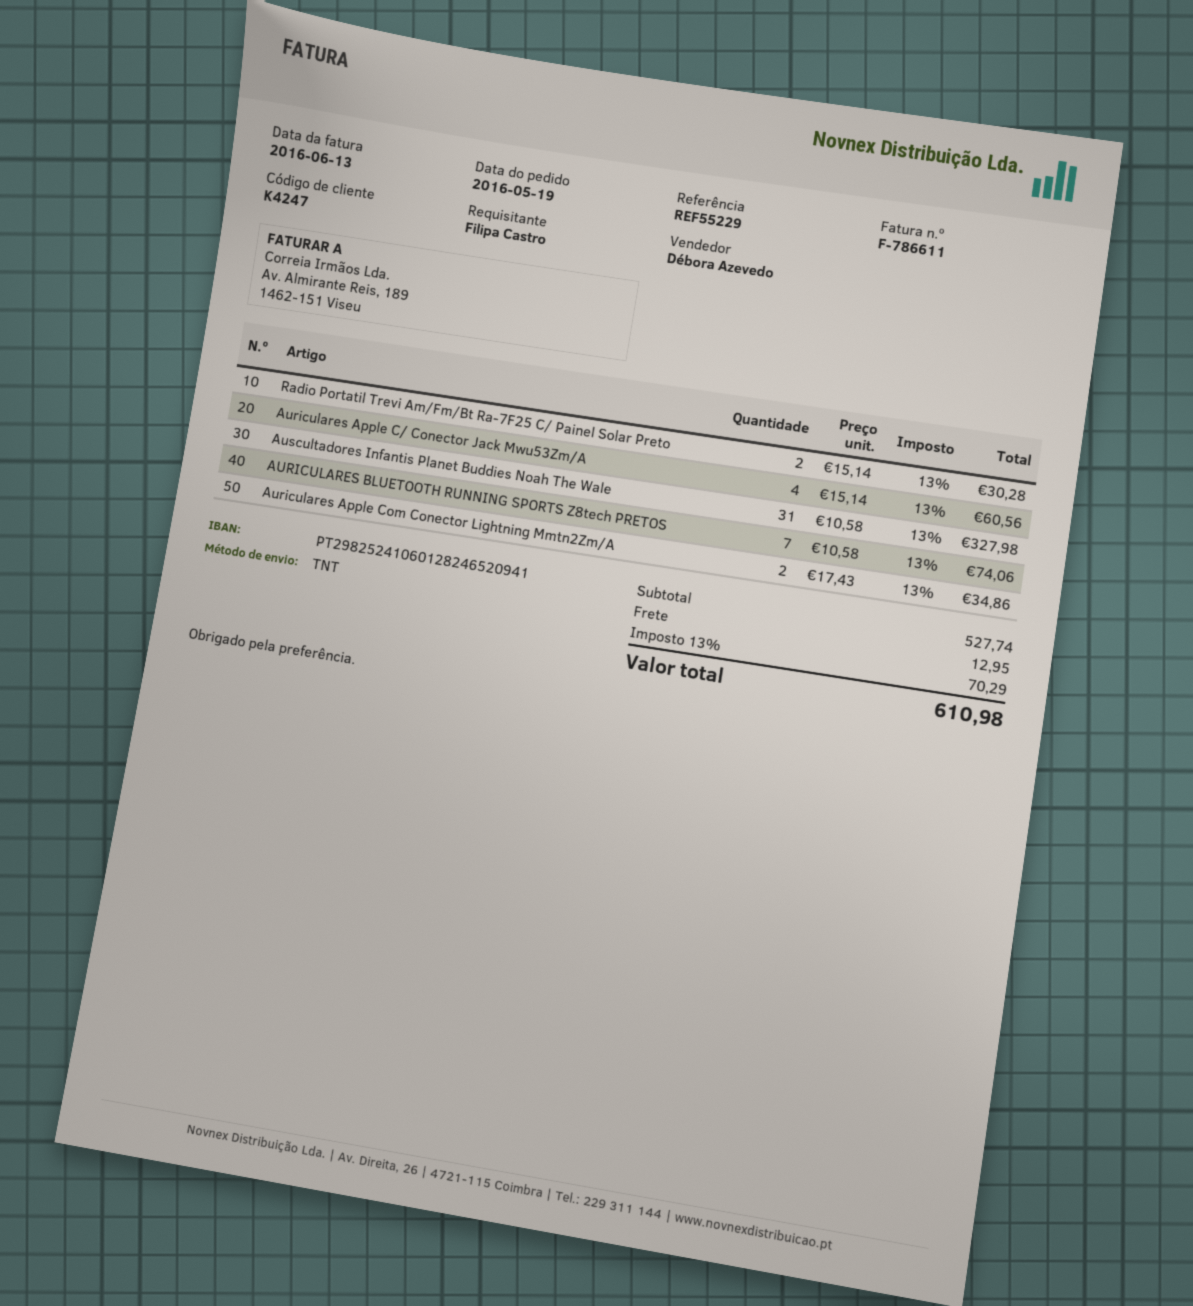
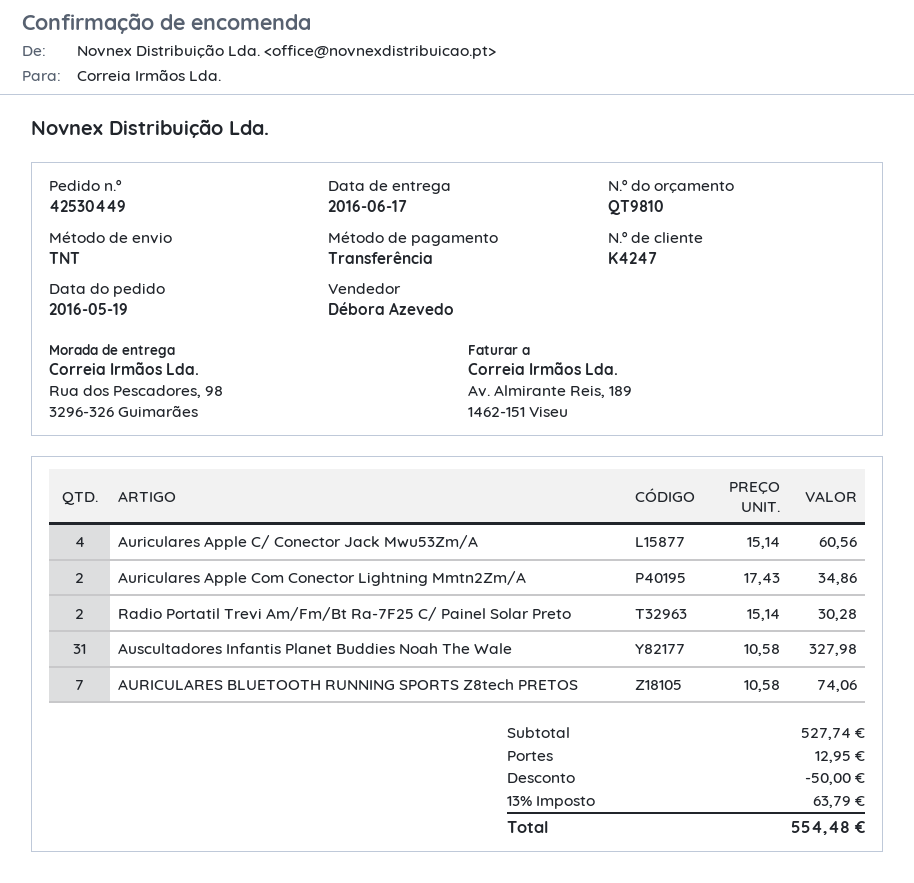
discount: none -> 50.00
tax: 13% = 70.29 -> 13% = 63.79
total: 610.98 -> 554.48

